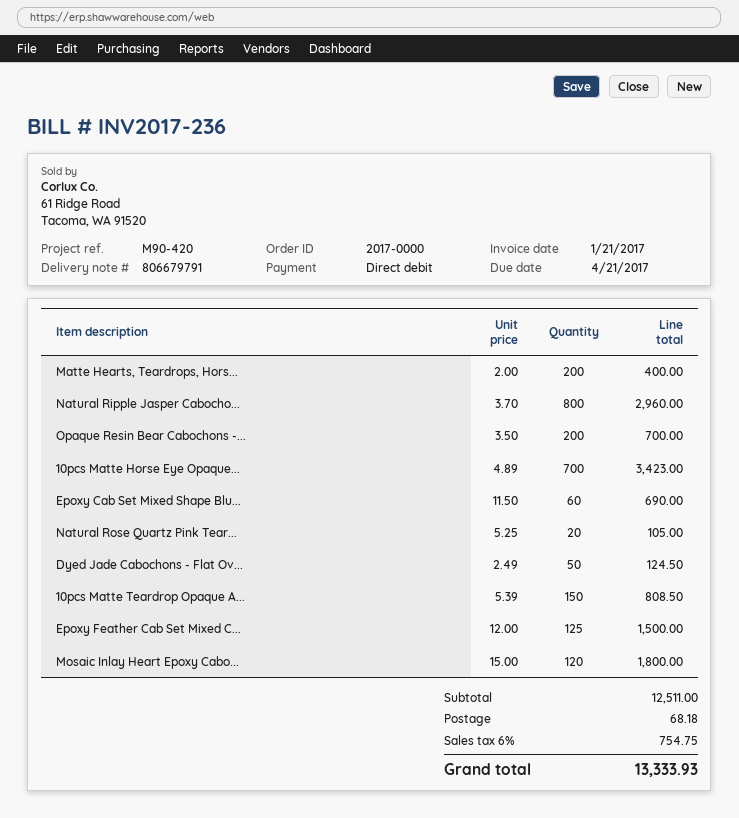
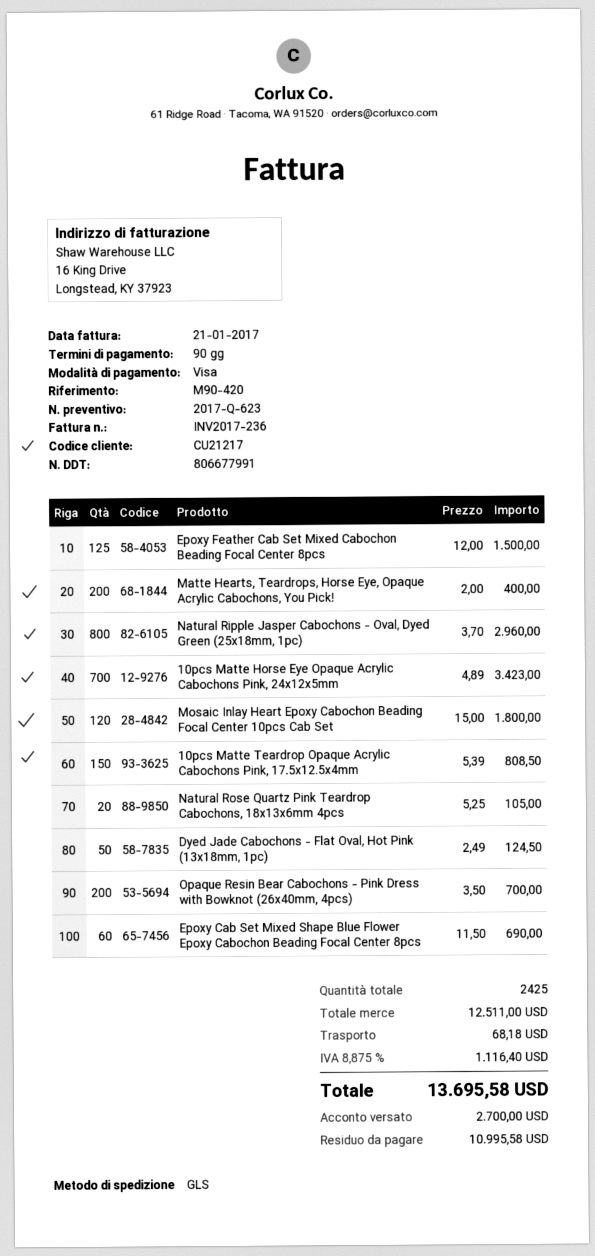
delivery note number: 806679791 -> 806677991
payment method: direct debit -> Visa
tax: 6% = 754.75 -> 8.875% = 1116.40
total: 13333.93 -> 13695.58

